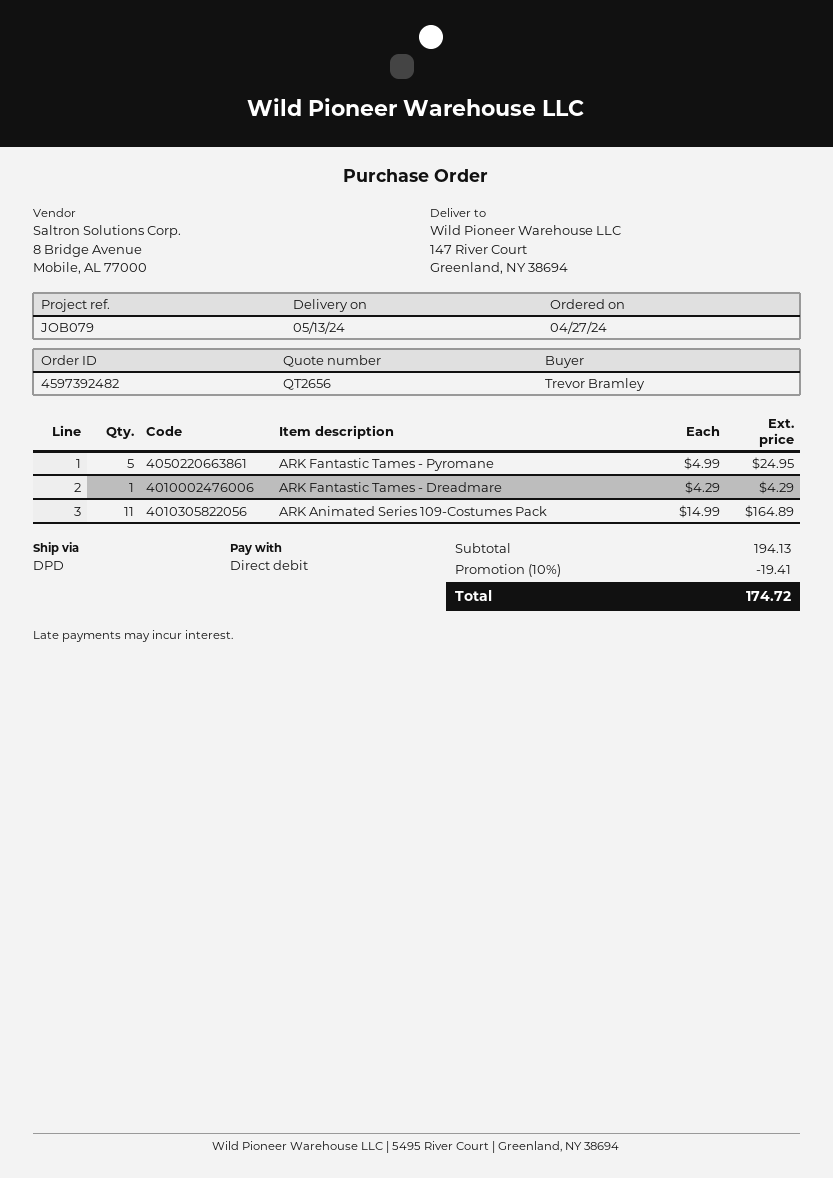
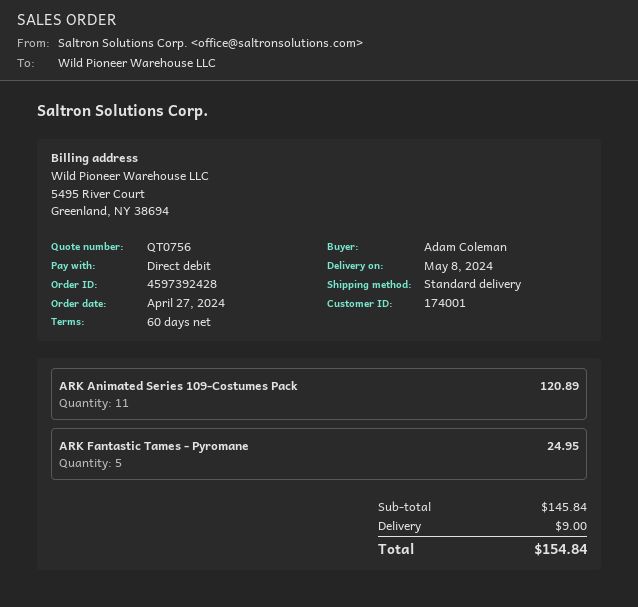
quote number: QT2656 -> QT0756
order number: 4597392482 -> 4597392428
delivery date: 2024-05-13 -> 2024-05-08
ordered by: Trevor Bramley -> Adam Coleman
shipping method: DPD -> standard
ARK Fantastic Tames - Dreadmare: 1 for 4.29 -> none
ARK Animated Series 109-Costumes Pack: 11 for 164.89 -> 11 for 120.89
subtotal: 194.13 -> 145.84
discount: 10% = 19.41 -> none
shipping: none -> 9.00
total: 174.72 -> 154.84

